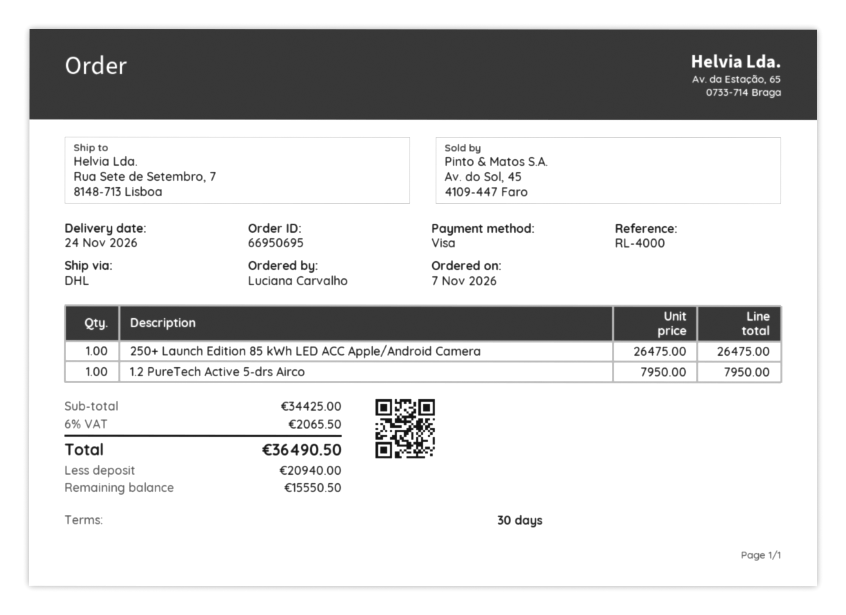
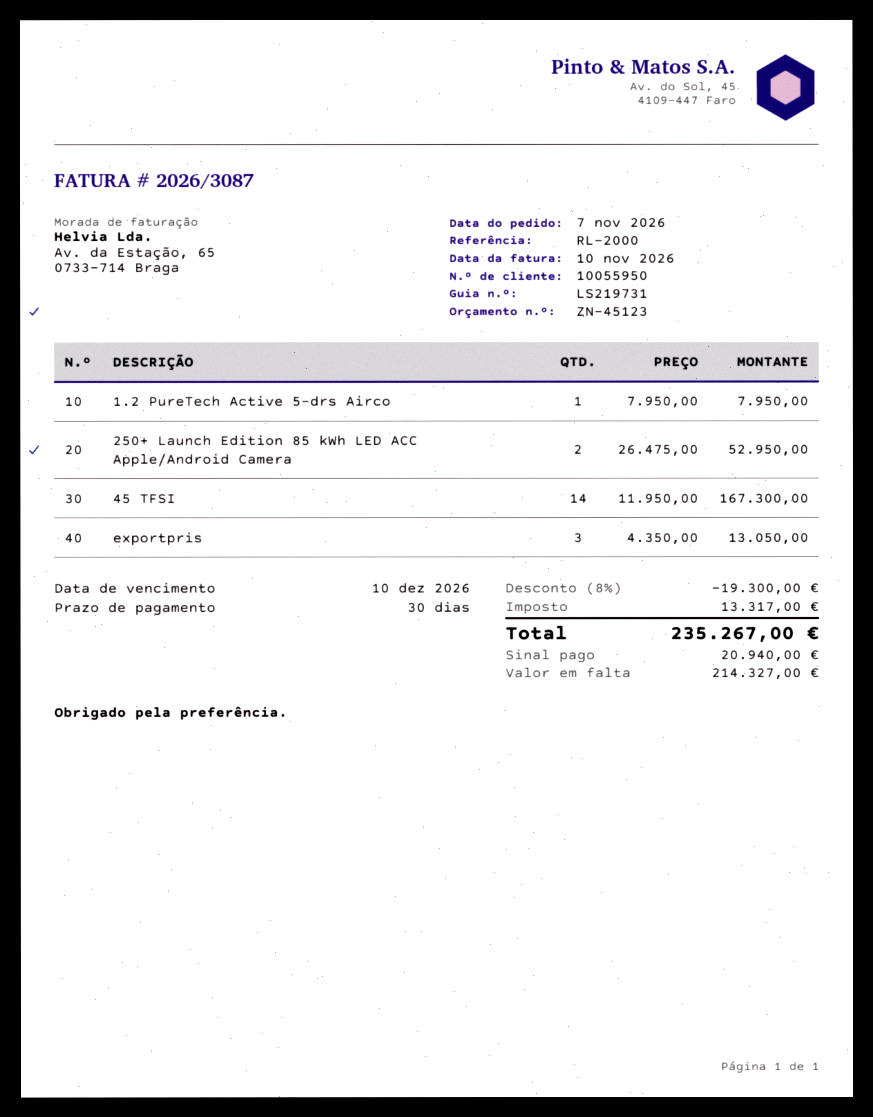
reference: RL-4000 -> RL-2000
250+ Launch Edition 85 kWh LED ACC Apple/Android Camera: 1 x 26475.00 = 26475.00 -> 2 x 26475.00 = 52950.00
45 TFSI: none -> 14 x 11950.00 = 167300.00
exportpris: none -> 3 x 4350.00 = 13050.00
discount: none -> 8% = 19300.00
tax: 2065.50 -> 13317.00
total: 36490.50 -> 235267.00
balance: 15550.50 -> 214327.00

